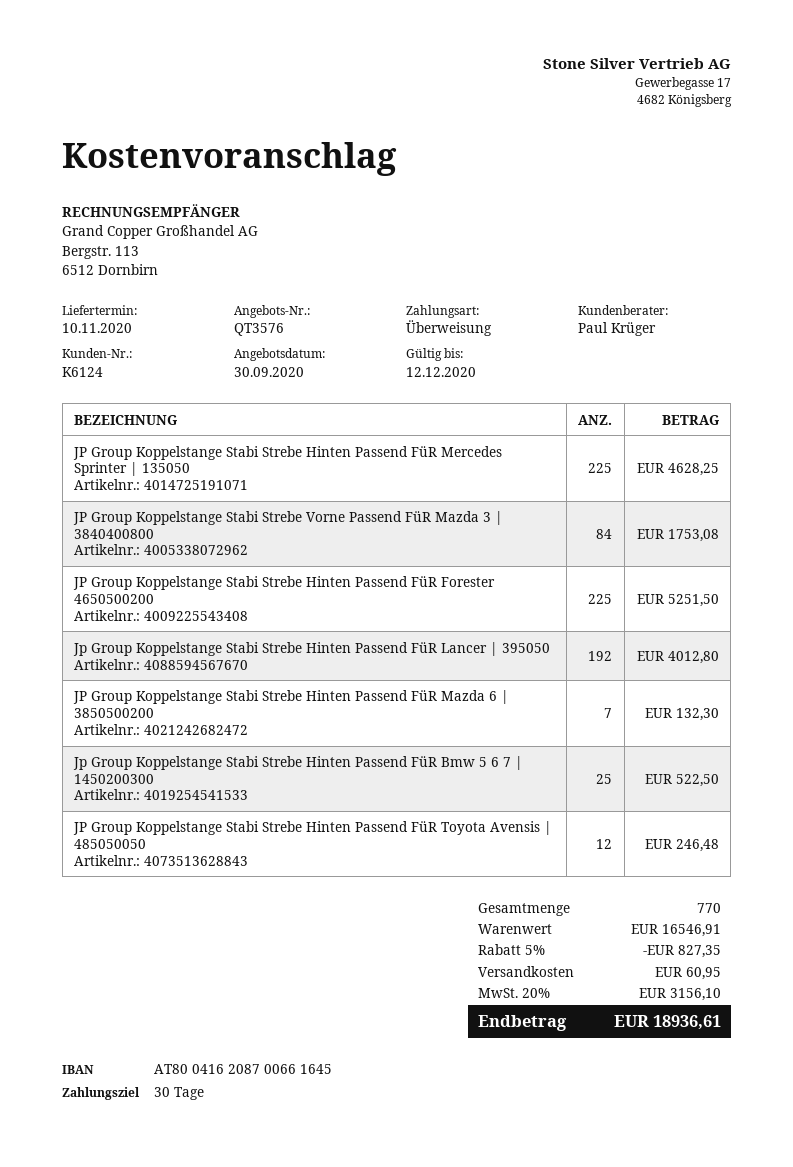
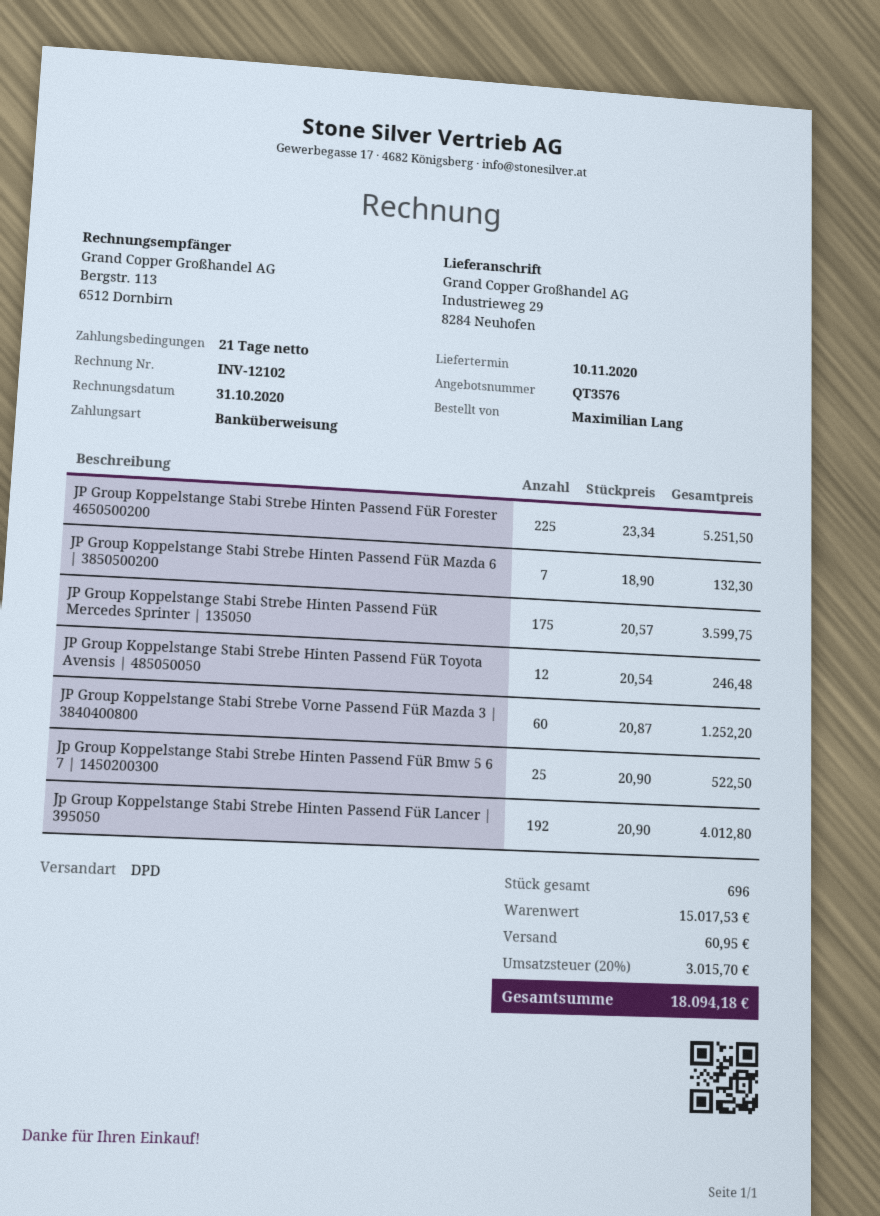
payment terms: 30 days -> 21 days
JP Group Koppelstange Stabi Strebe Hinten Passend FüR Mercedes Sprinter | 135050: 225 for 4628.25 -> 175 for 3599.75
JP Group Koppelstange Stabi Strebe Vorne Passend FüR Mazda 3 | 3840400800: 84 for 1753.08 -> 60 for 1252.20
total quantity: 770 -> 696
subtotal: 16546.91 -> 15017.53
discount: 5% = 827.35 -> none
tax: 20% = 3156.10 -> 20% = 3015.70
total: 18936.61 -> 18094.18

